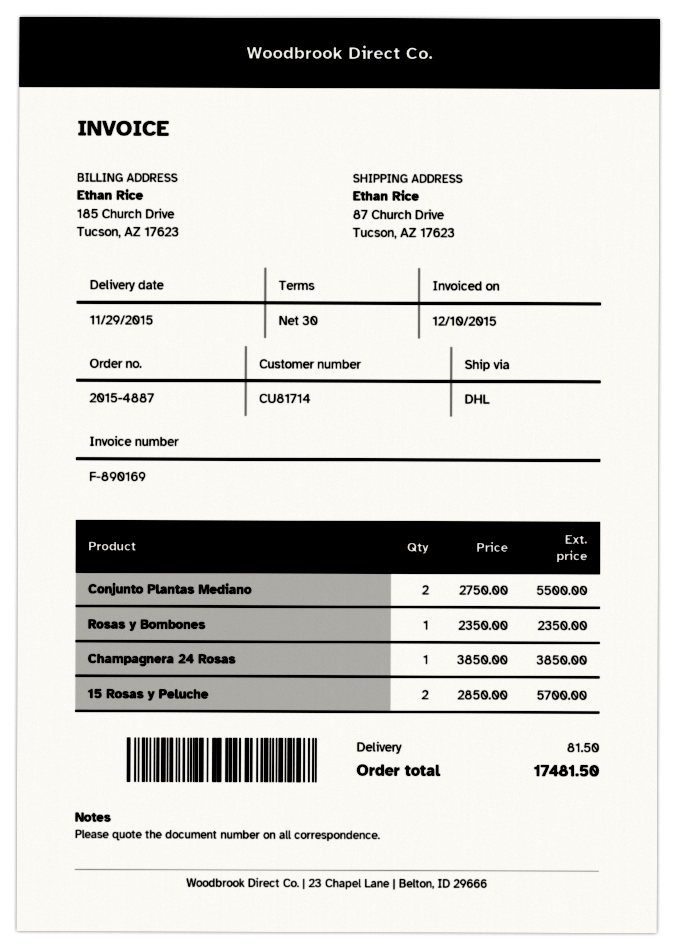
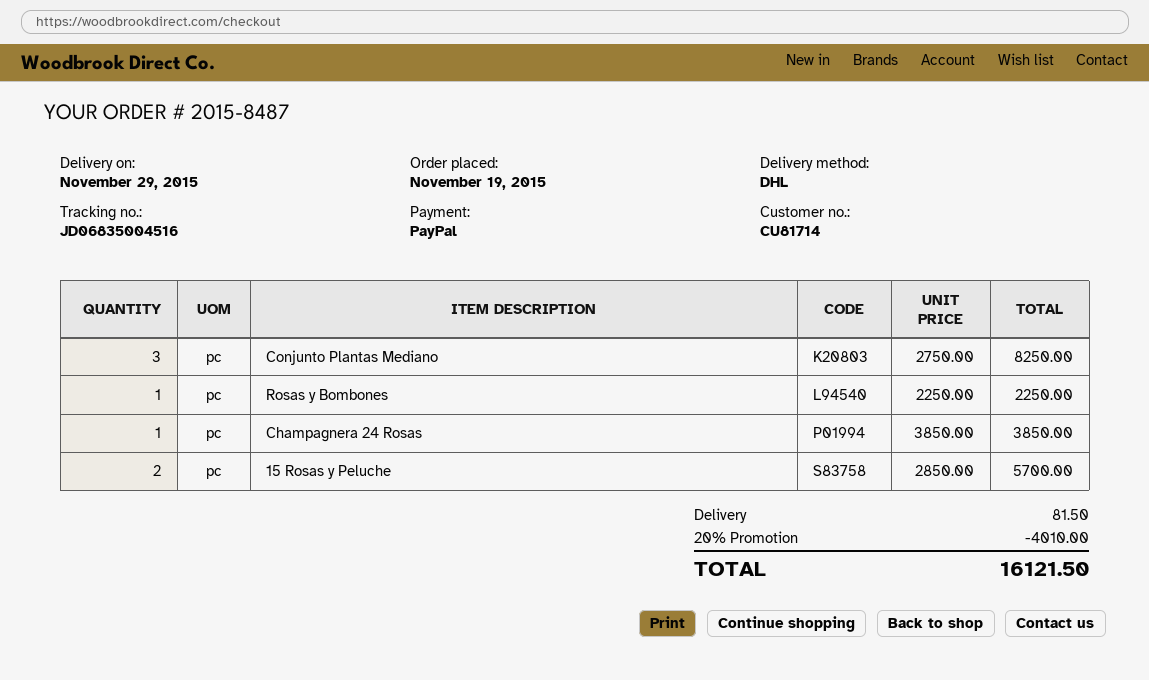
order number: 2015-4887 -> 2015-8487
Conjunto Plantas Mediano: 2 x 2750.00 = 5500.00 -> 3 x 2750.00 = 8250.00
Rosas y Bombones: 1 x 2350.00 = 2350.00 -> 1 x 2250.00 = 2250.00
discount: none -> 20% = 4010.00
total: 17481.50 -> 16121.50

